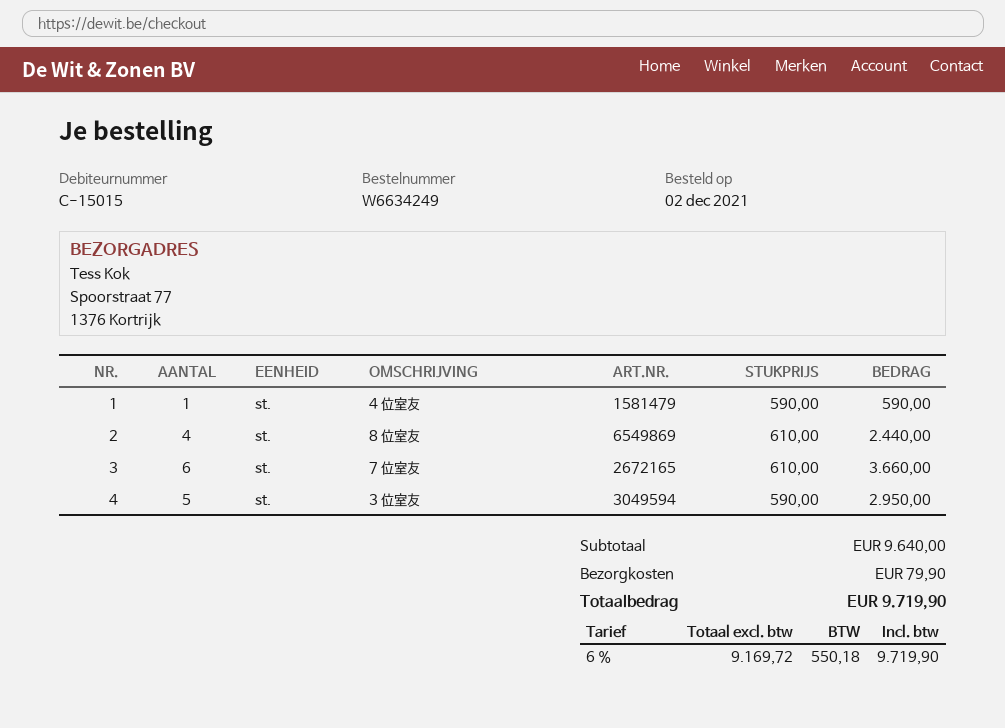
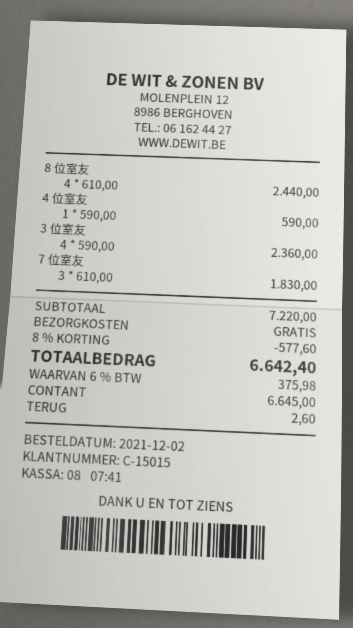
7 位室友: 6 x 610.00 = 3660.00 -> 3 x 610.00 = 1830.00
3 位室友: 5 x 590.00 = 2950.00 -> 4 x 590.00 = 2360.00
subtotal: 9640.00 -> 7220.00
discount: none -> 8% = 577.60
shipping: 79.90 -> 0.00
tax: 6% = 550.18 -> 6% = 375.98
total: 9719.90 -> 6642.40

